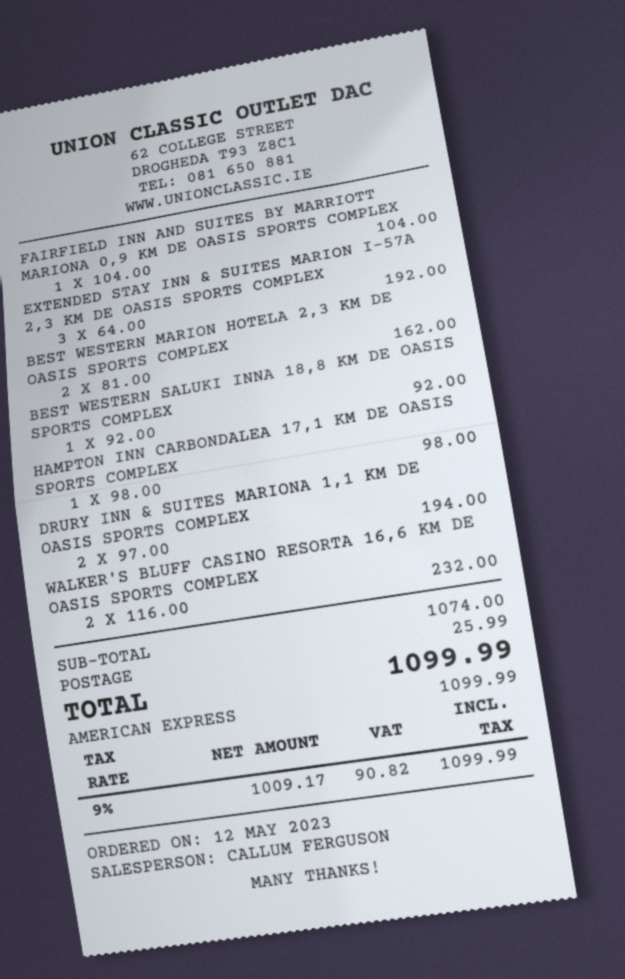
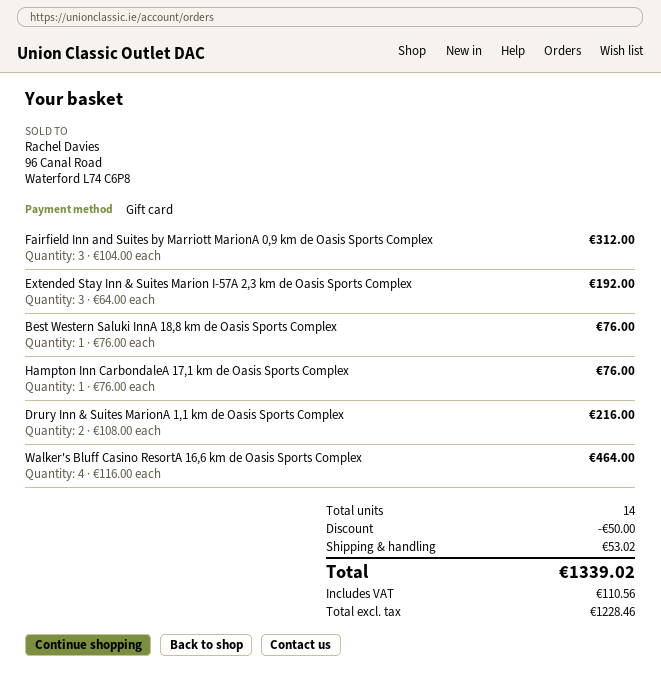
payment method: American Express -> gift card
FAIRFIELD INN AND SUITES BY MARRIOTT MARIONA 0,9 KM DE OASIS SPORTS COMPLEX: 1 x 104.00 = 104.00 -> 3 x 104.00 = 312.00
BEST WESTERN MARION HOTELA 2,3 KM DE OASIS SPORTS COMPLEX: 2 x 81.00 = 162.00 -> none
BEST WESTERN SALUKI INNA 18,8 KM DE OASIS SPORTS COMPLEX: 1 x 92.00 = 92.00 -> 1 x 76.00 = 76.00
HAMPTON INN CARBONDALEA 17,1 KM DE OASIS SPORTS COMPLEX: 1 x 98.00 = 98.00 -> 1 x 76.00 = 76.00
DRURY INN & SUITES MARIONA 1,1 KM DE OASIS SPORTS COMPLEX: 2 x 97.00 = 194.00 -> 2 x 108.00 = 216.00
WALKER'S BLUFF CASINO RESORTA 16,6 KM DE OASIS SPORTS COMPLEX: 2 x 116.00 = 232.00 -> 4 x 116.00 = 464.00
discount: none -> 50.00
shipping: 25.99 -> 53.02
net: 1009.17 -> 1228.46
tax: 90.82 -> 110.56
total: 1099.99 -> 1339.02

